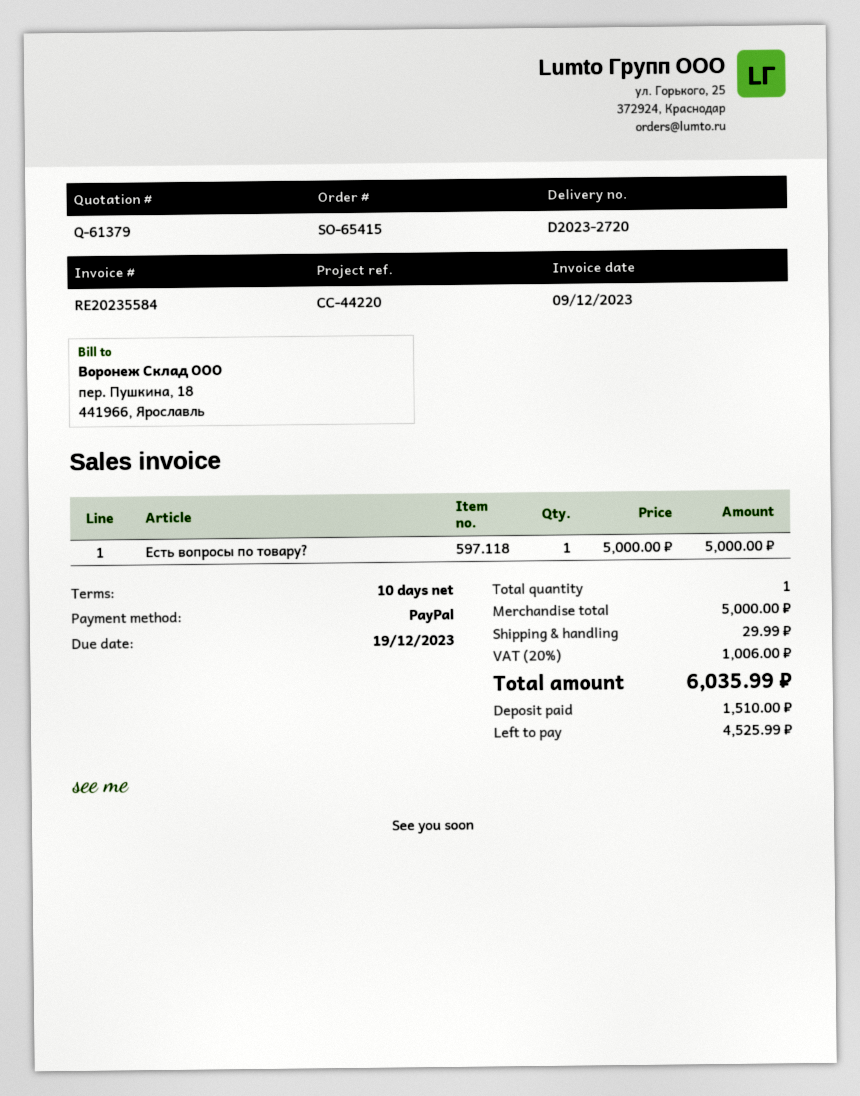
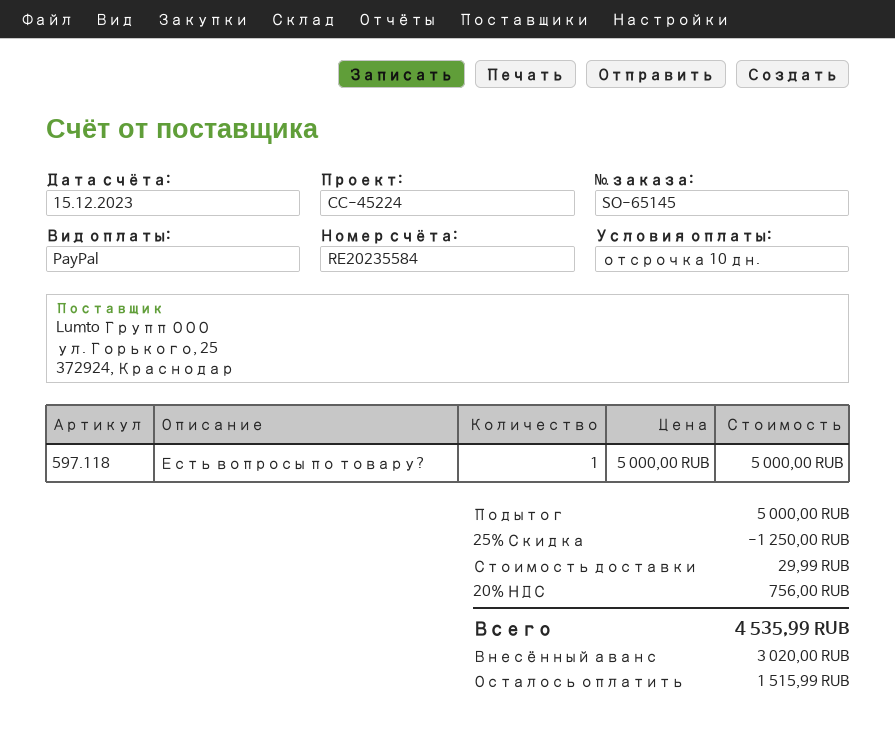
order number: SO-65415 -> SO-65145
invoice date: 2023-12-09 -> 2023-12-15
reference: CC-44220 -> CC-45224
discount: none -> 25% = 1250.00
tax: 20% = 1006.00 -> 20% = 756.00
total: 6035.99 -> 4535.99
deposit: 1510.00 -> 3020.00
balance: 4525.99 -> 1515.99

